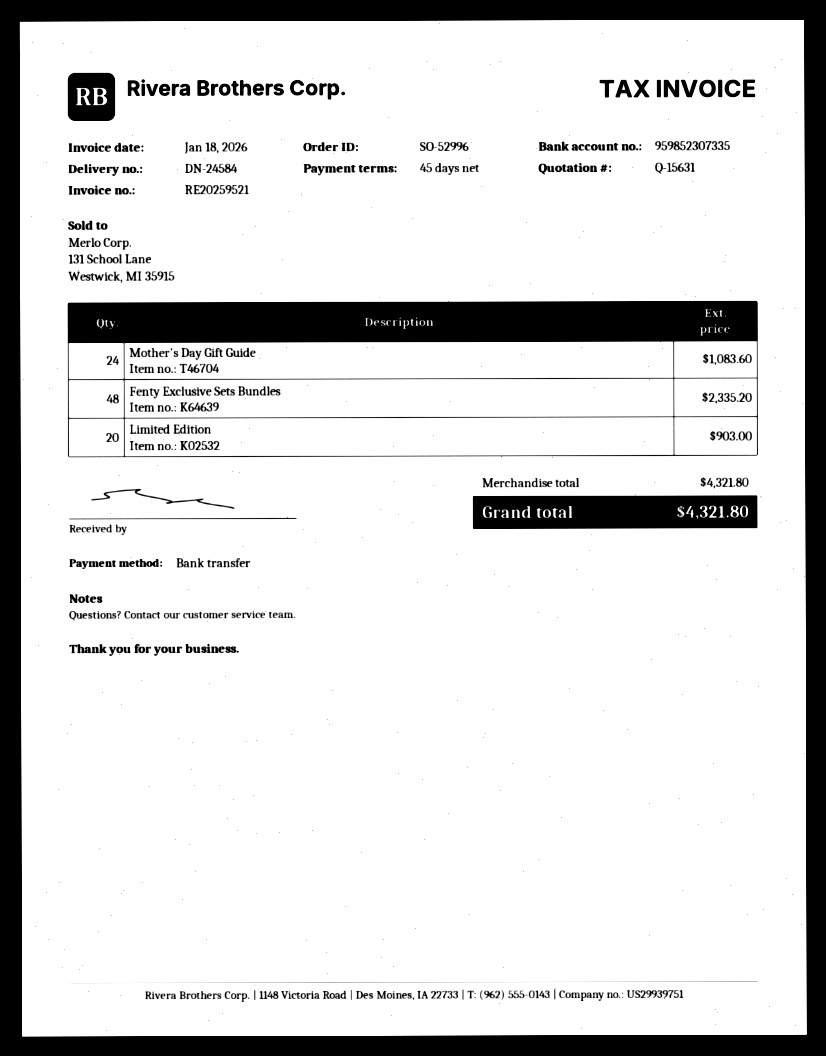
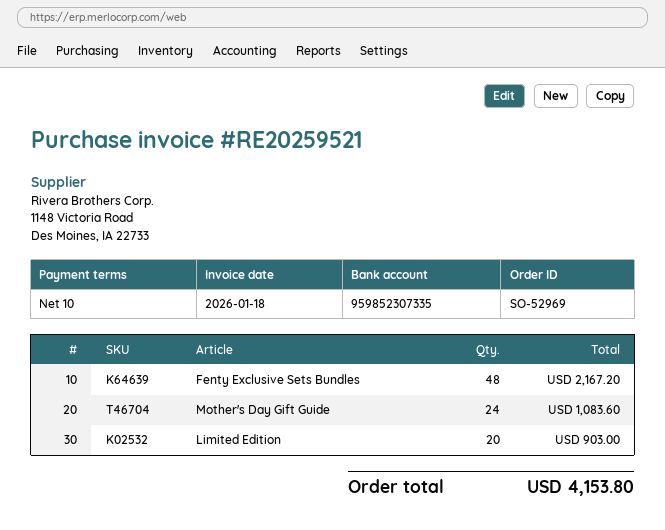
order number: SO-52996 -> SO-52969
payment terms: 45 days -> 10 days
Fenty Exclusive Sets Bundles: 48 for 2335.20 -> 48 for 2167.20
total: 4321.80 -> 4153.80

